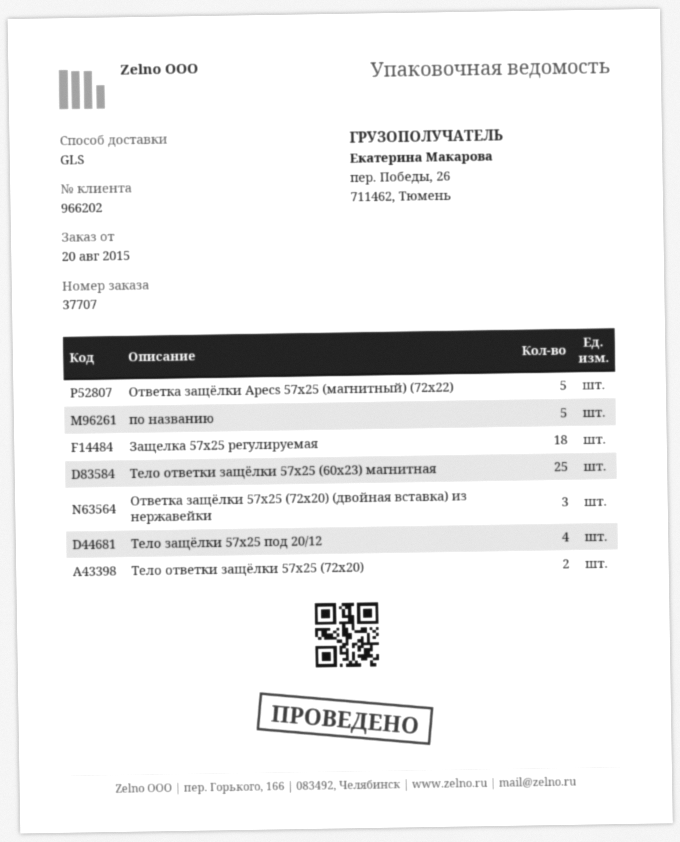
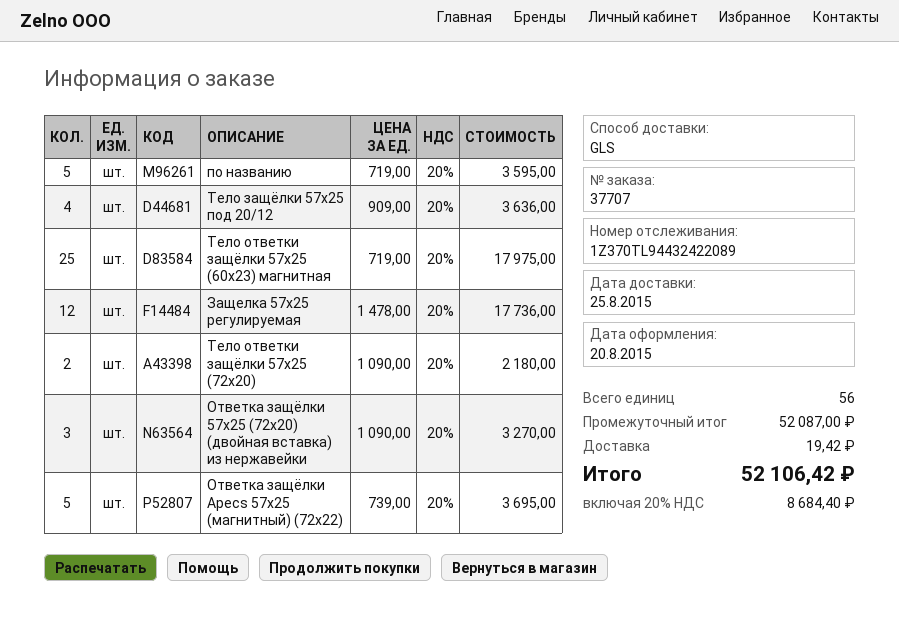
Защелка 57х25 регулируемая: 18 -> 12

